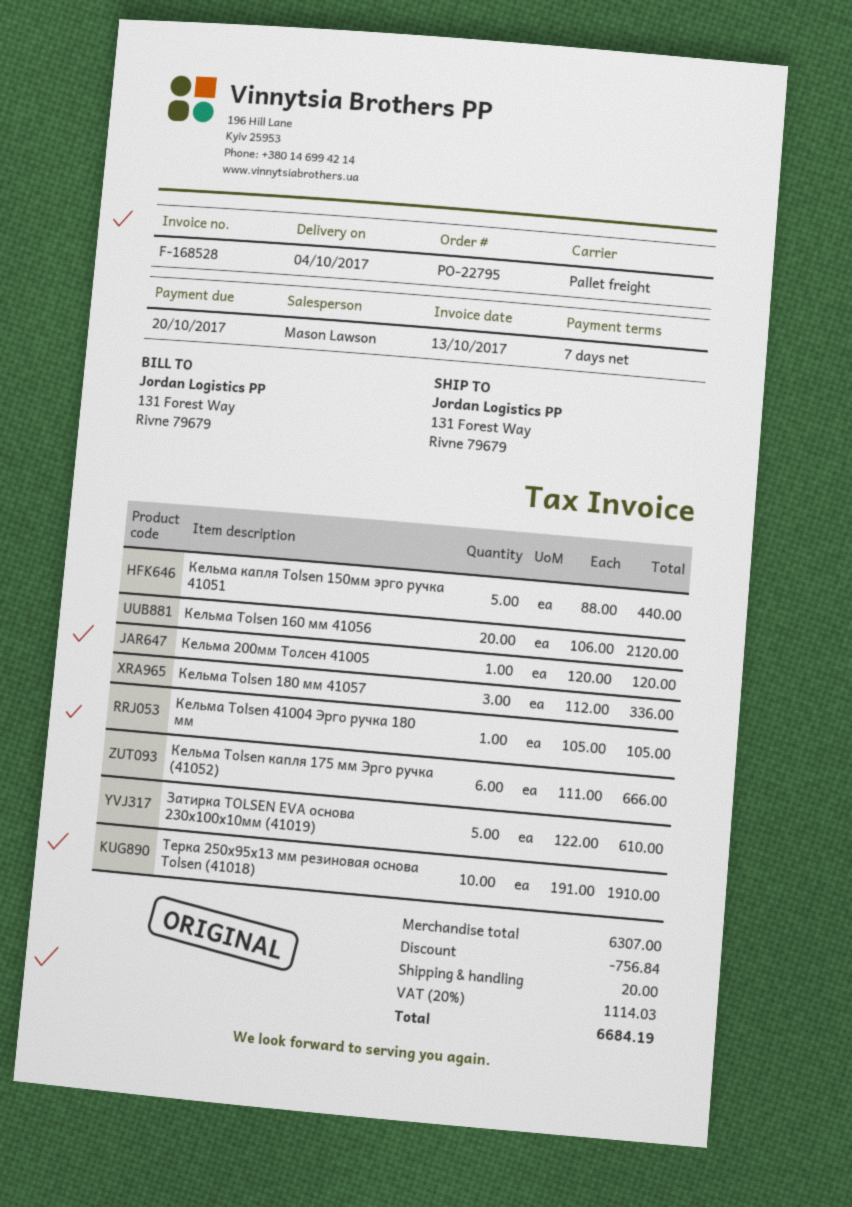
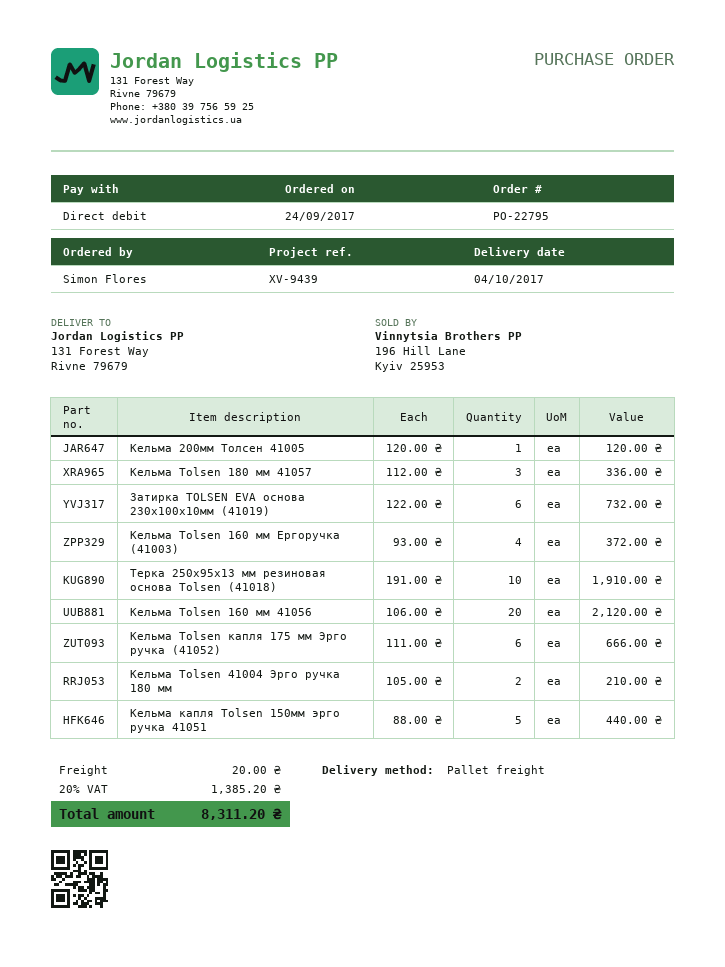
Кельма Tolsen 41004 Эрго ручка 180 мм: 1 x 105.00 = 105.00 -> 2 x 105.00 = 210.00
Затирка TOLSEN EVA основа 230х100х10мм (41019): 5 x 122.00 = 610.00 -> 6 x 122.00 = 732.00
Кельма Tolsen 160 мм Ергоручка (41003): none -> 4 x 93.00 = 372.00
discount: 756.84 -> none
tax: 20% = 1114.03 -> 20% = 1385.20
total: 6684.19 -> 8311.20

